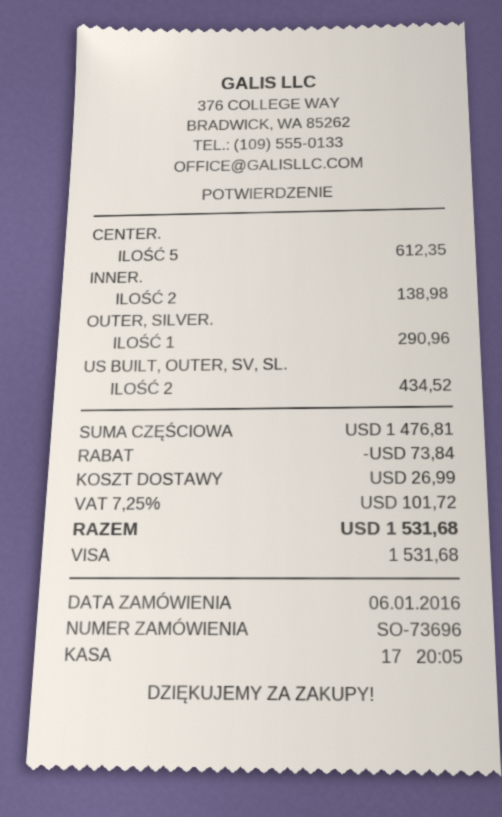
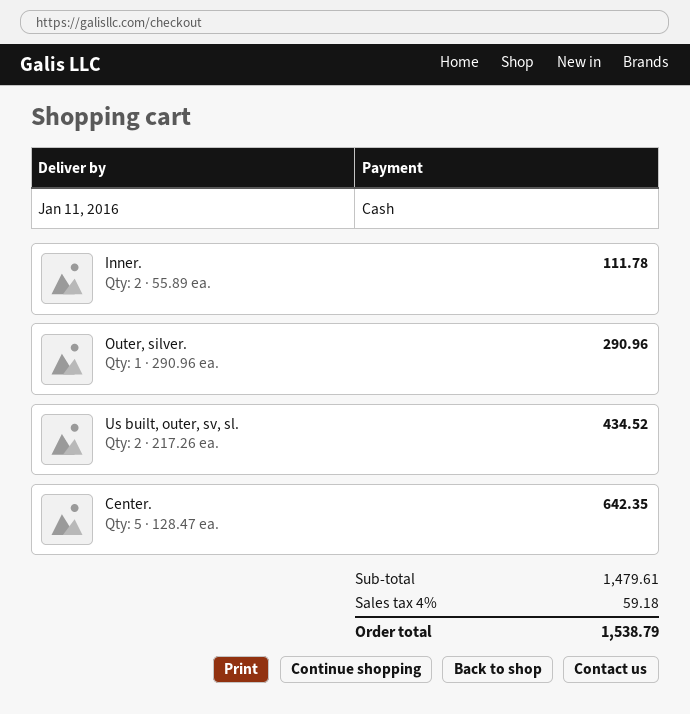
payment method: Visa -> cash
CENTER.: 5 for 612.35 -> 5 for 642.35
INNER.: 2 for 138.98 -> 2 for 111.78
subtotal: 1476.81 -> 1479.61
discount: 73.84 -> none
shipping: 26.99 -> none
tax: 7.25% = 101.72 -> 4% = 59.18
total: 1531.68 -> 1538.79

